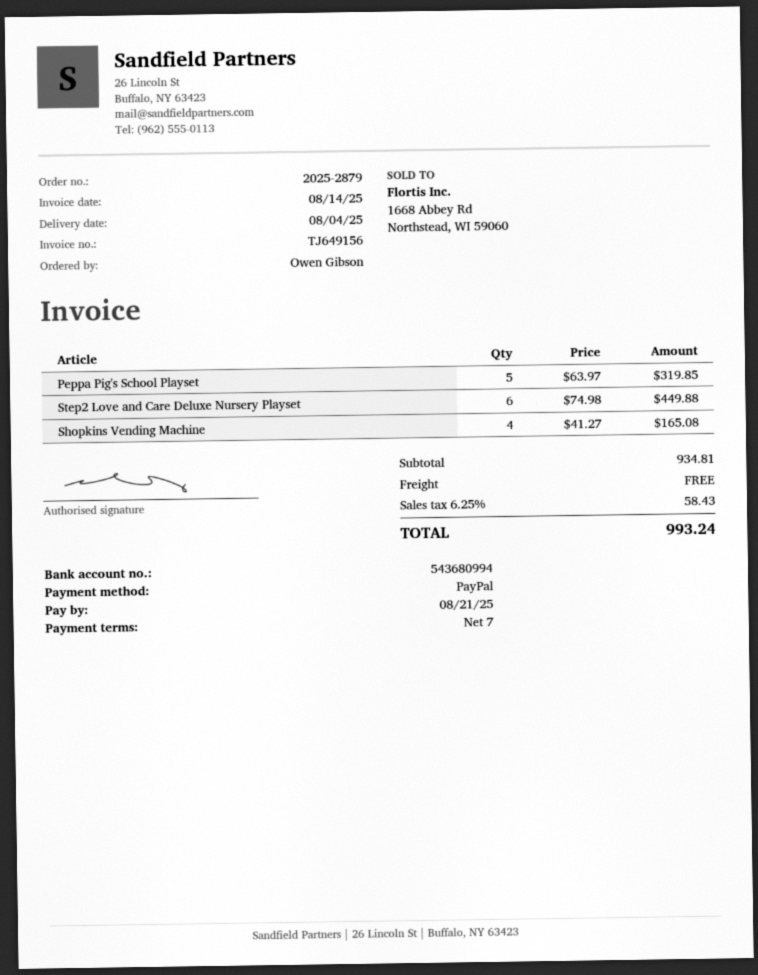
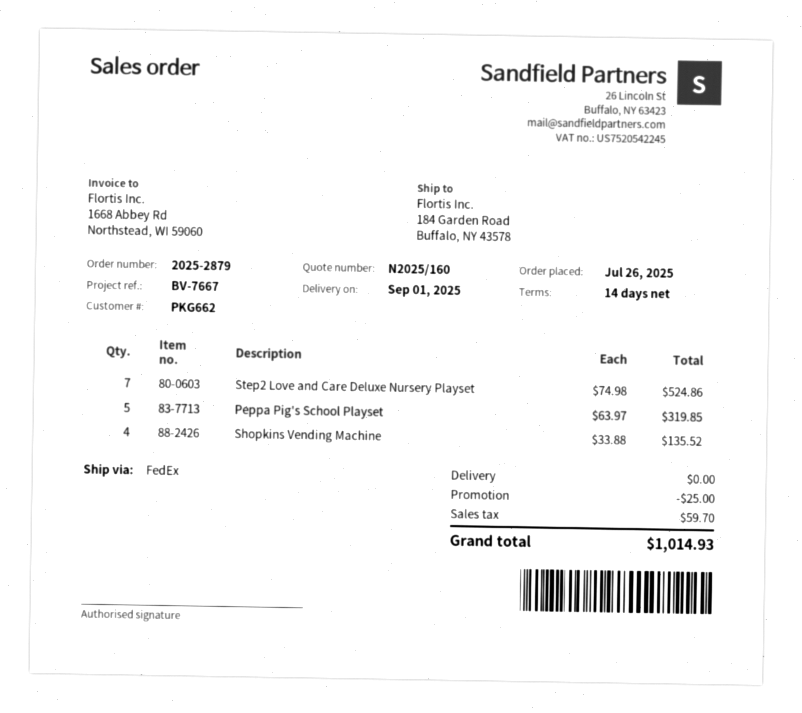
delivery date: 2025-08-04 -> 2025-09-01
payment terms: 7 days -> 14 days
Step2 Love and Care Deluxe Nursery Playset: 6 x 74.98 = 449.88 -> 7 x 74.98 = 524.86
Shopkins Vending Machine: 4 x 41.27 = 165.08 -> 4 x 33.88 = 135.52
discount: none -> 25.00
tax: 58.43 -> 59.70
total: 993.24 -> 1014.93

